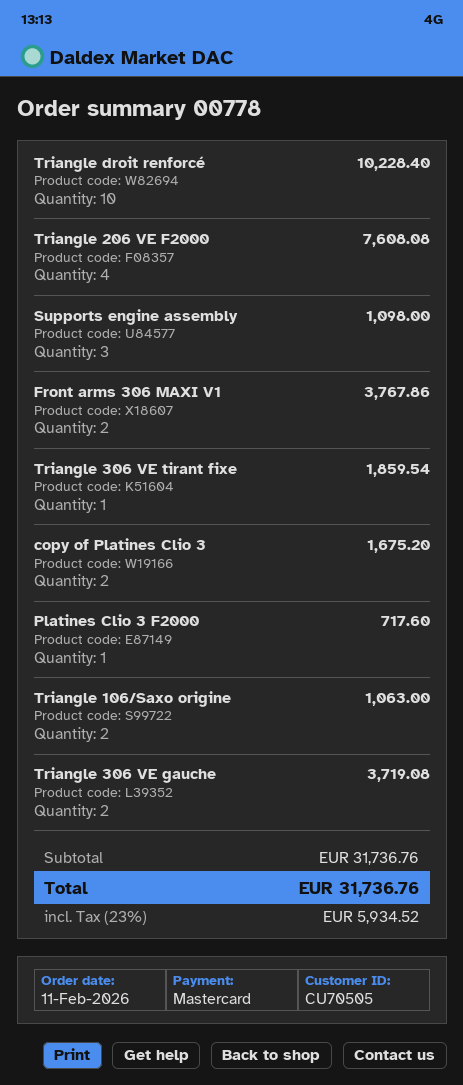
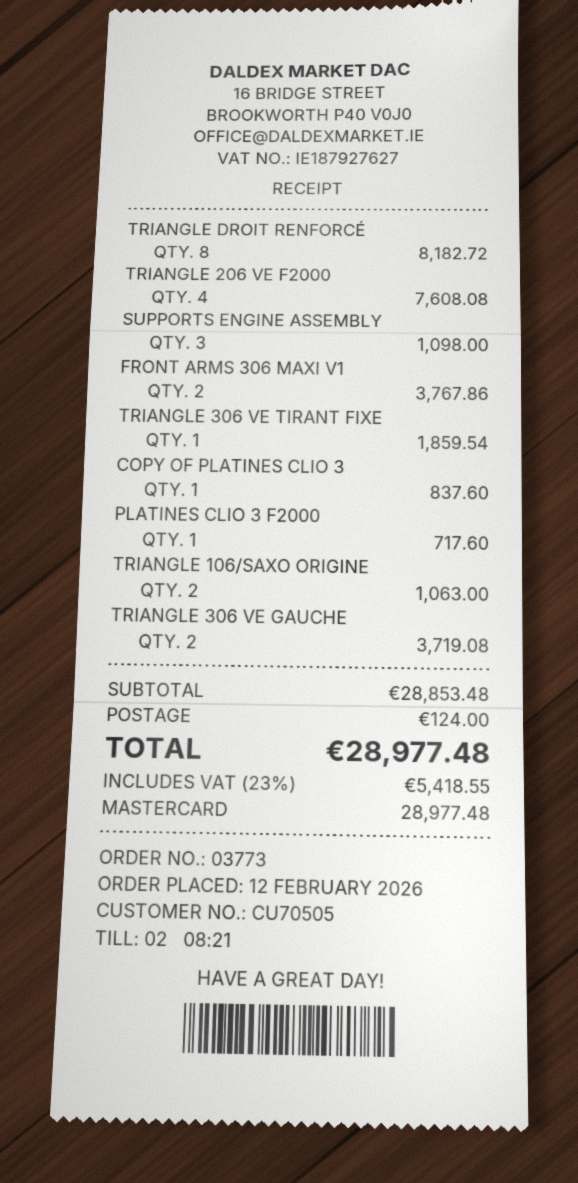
order number: 00778 -> 03773
order date: 2026-02-11 -> 2026-02-12
Triangle droit renforcé: 10 for 10228.40 -> 8 for 8182.72
copy of Platines Clio 3: 2 for 1675.20 -> 1 for 837.60
subtotal: 31736.76 -> 28853.48
shipping: none -> 124.00
tax: 23% = 5934.52 -> 23% = 5418.55
total: 31736.76 -> 28977.48

